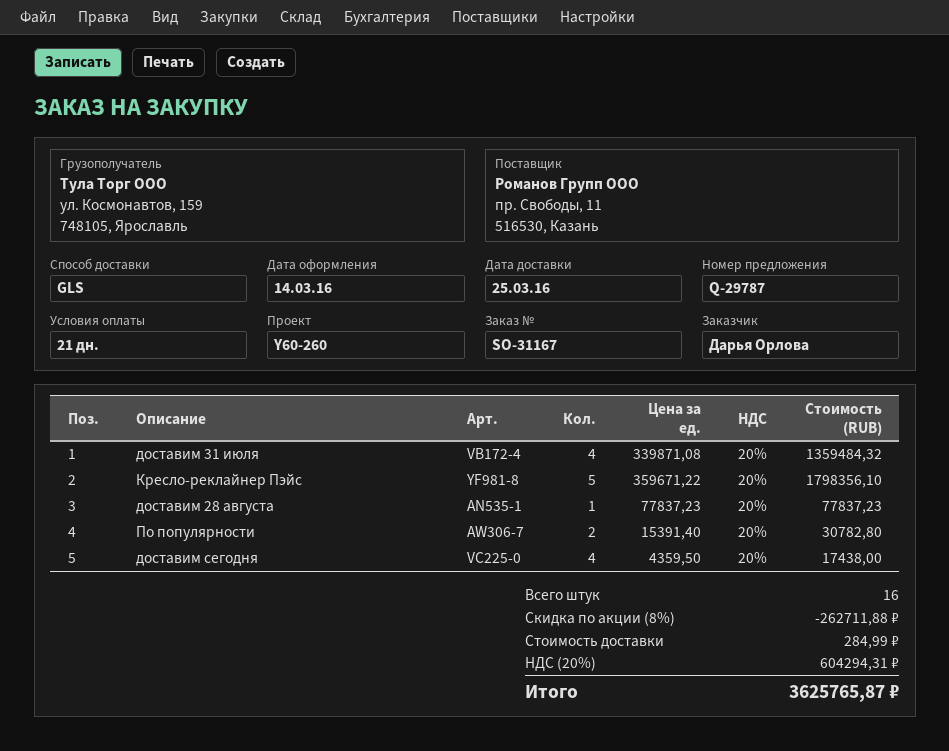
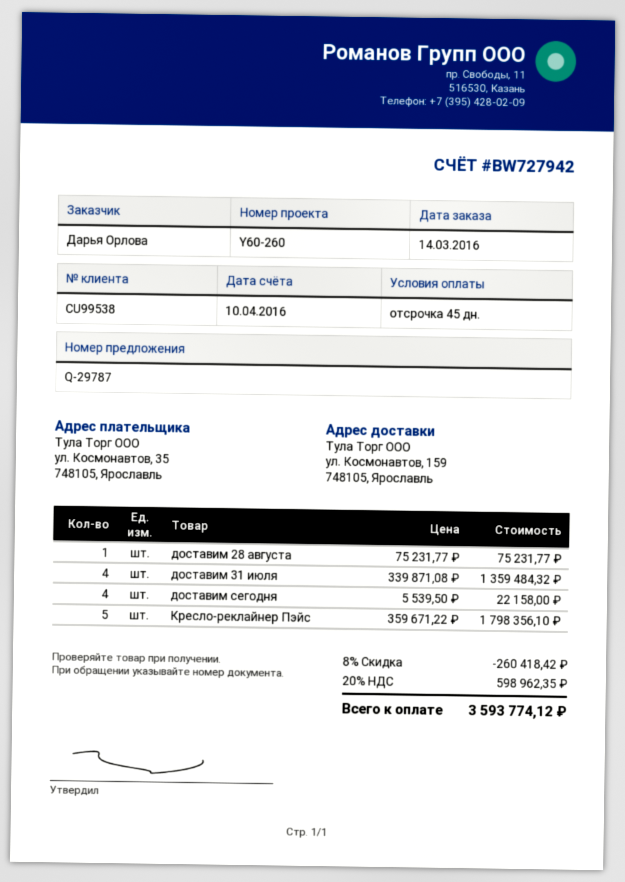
payment terms: 21 days -> 45 days
доставим 28 августа: 1 x 77837.23 = 77837.23 -> 1 x 75231.77 = 75231.77
По популярности: 2 x 15391.40 = 30782.80 -> none
доставим сегодня: 4 x 4359.50 = 17438.00 -> 4 x 5539.50 = 22158.00
discount: 8% = 262711.88 -> 8% = 260418.42
shipping: 284.99 -> none
tax: 20% = 604294.31 -> 20% = 598962.35
total: 3625765.87 -> 3593774.12

